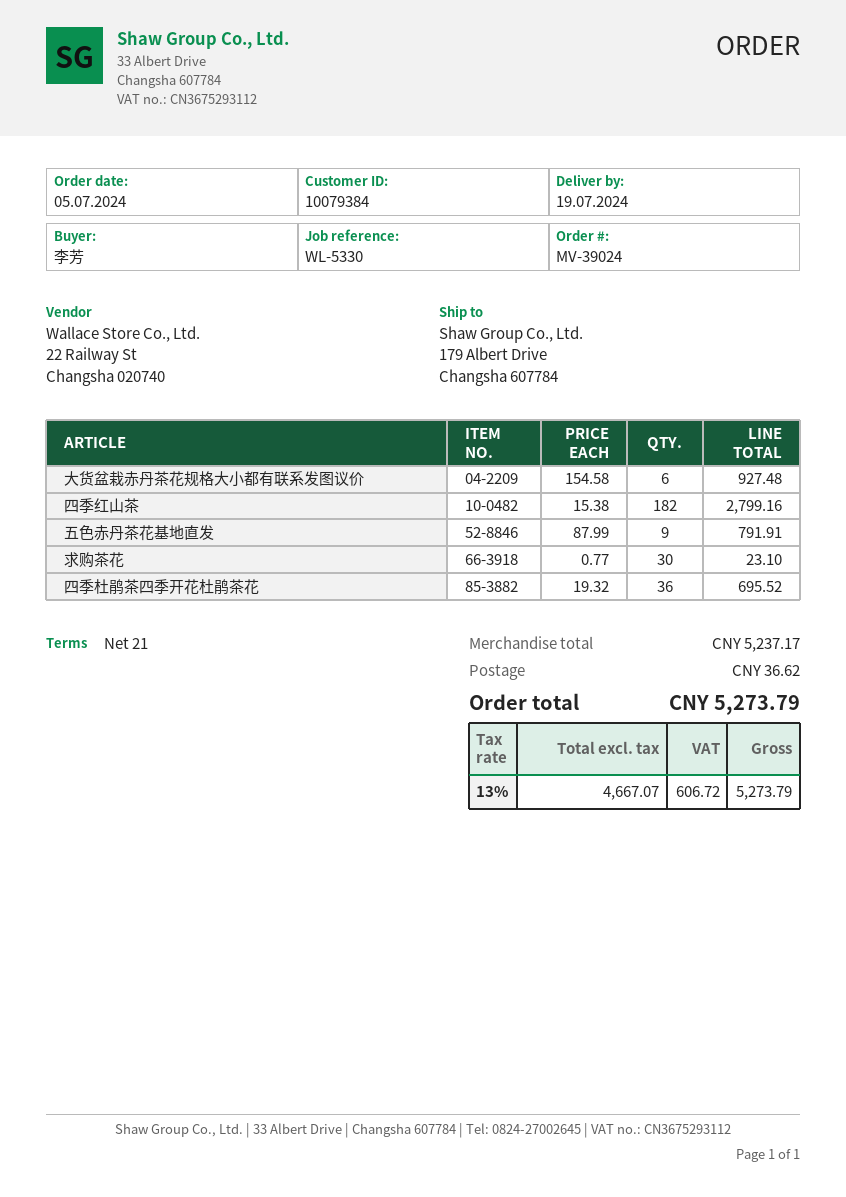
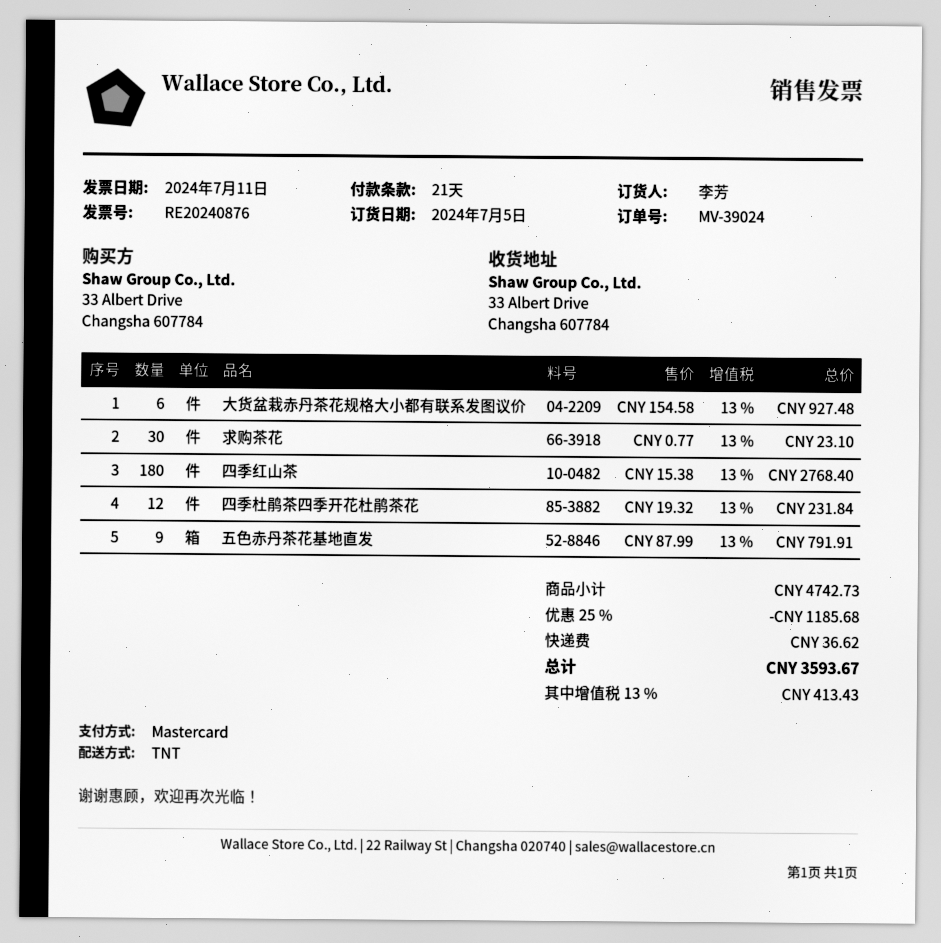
ship to: 179 Albert Drive, Changsha 607784 -> 33 Albert Drive, Changsha 607784
四季红山茶: 182 x 15.38 = 2799.16 -> 180 x 15.38 = 2768.40
四季杜鹃茶四季开花杜鹃茶花: 36 x 19.32 = 695.52 -> 12 x 19.32 = 231.84
subtotal: 5237.17 -> 4742.73
discount: none -> 25% = 1185.68
tax: 13% = 606.72 -> 13% = 413.43
total: 5273.79 -> 3593.67

